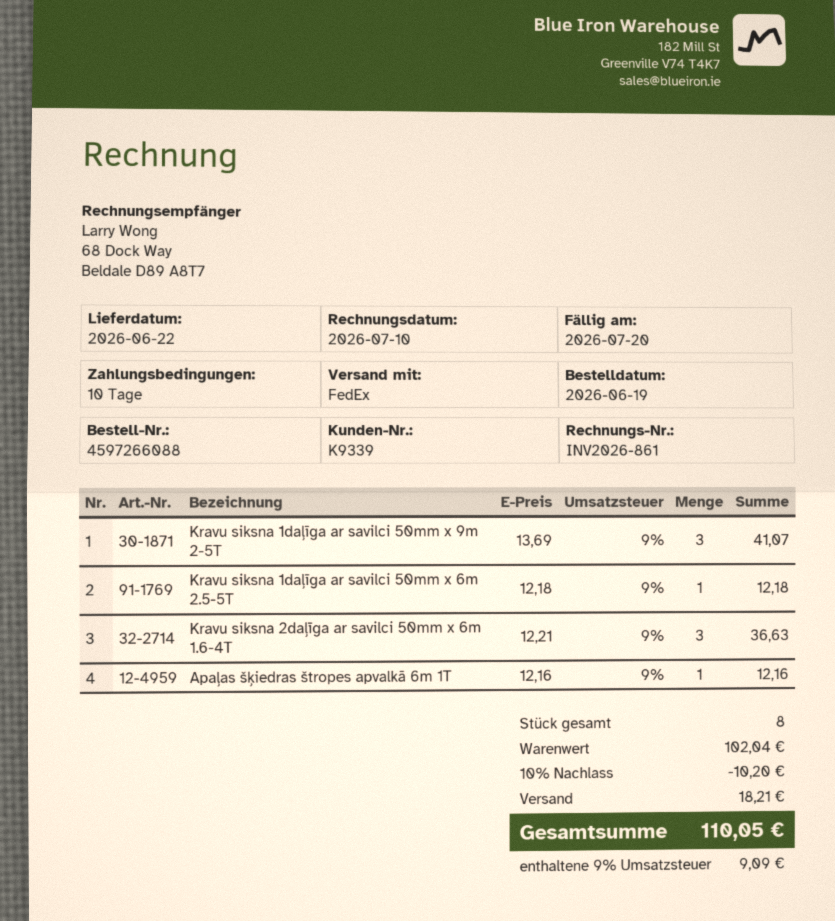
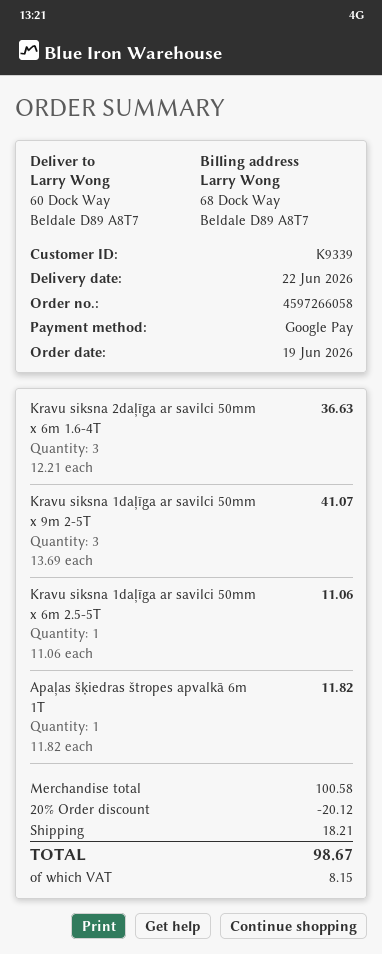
order number: 4597266088 -> 4597266058
Kravu siksna 1daļīga ar savilci 50mm x 6m 2.5-5T: 1 x 12.18 = 12.18 -> 1 x 11.06 = 11.06
Apaļas šķiedras štropes apvalkā 6m 1T: 1 x 12.16 = 12.16 -> 1 x 11.82 = 11.82
subtotal: 102.04 -> 100.58
discount: 10% = 10.20 -> 20% = 20.12
tax: 9.09 -> 8.15
total: 110.05 -> 98.67

